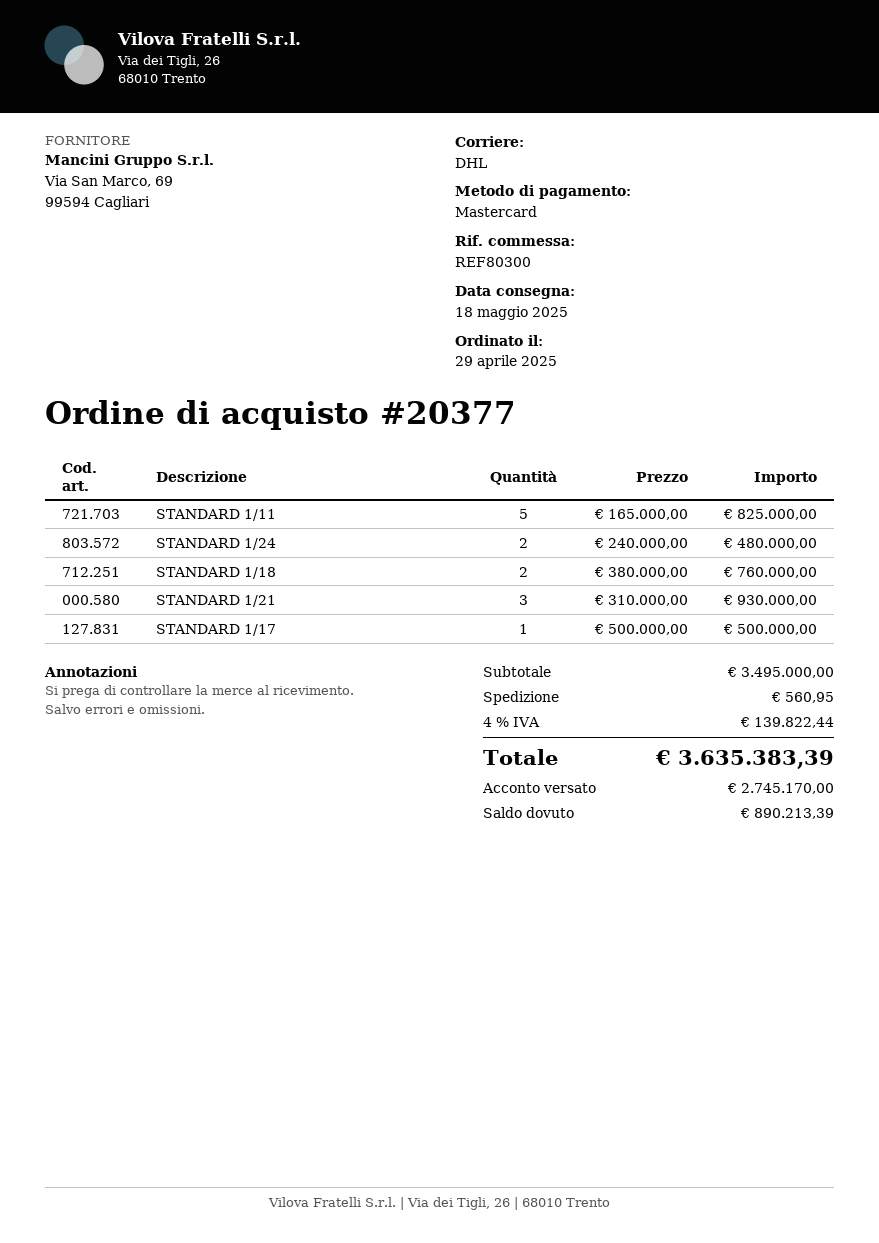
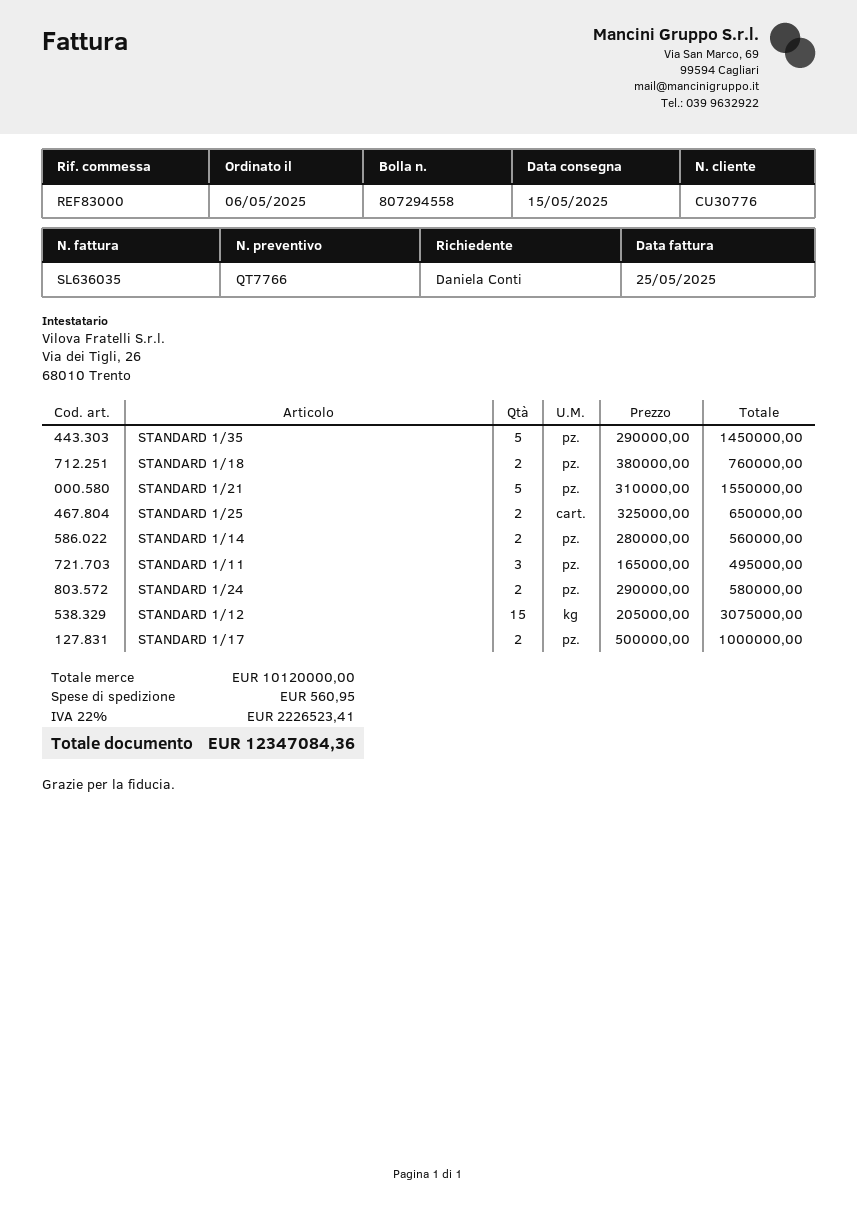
order date: 2025-04-29 -> 2025-05-06
delivery date: 2025-05-18 -> 2025-05-15
reference: REF80300 -> REF83000
STANDARD 1/11: 5 x 165000.00 = 825000.00 -> 3 x 165000.00 = 495000.00
STANDARD 1/24: 2 x 240000.00 = 480000.00 -> 2 x 290000.00 = 580000.00
STANDARD 1/21: 3 x 310000.00 = 930000.00 -> 5 x 310000.00 = 1550000.00
STANDARD 1/17: 1 x 500000.00 = 500000.00 -> 2 x 500000.00 = 1000000.00
STANDARD 1/35: none -> 5 x 290000.00 = 1450000.00
STANDARD 1/25: none -> 2 x 325000.00 = 650000.00
STANDARD 1/14: none -> 2 x 280000.00 = 560000.00
STANDARD 1/12: none -> 15 x 205000.00 = 3075000.00
subtotal: 3495000.00 -> 10120000.00
tax: 4% = 139822.44 -> 22% = 2226523.41
total: 3635383.39 -> 12347084.36

